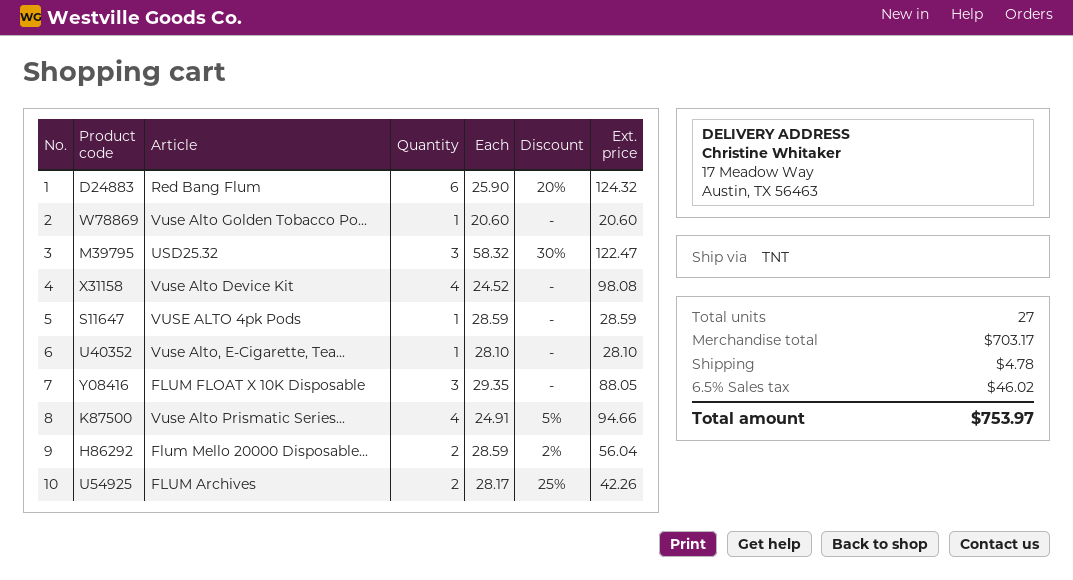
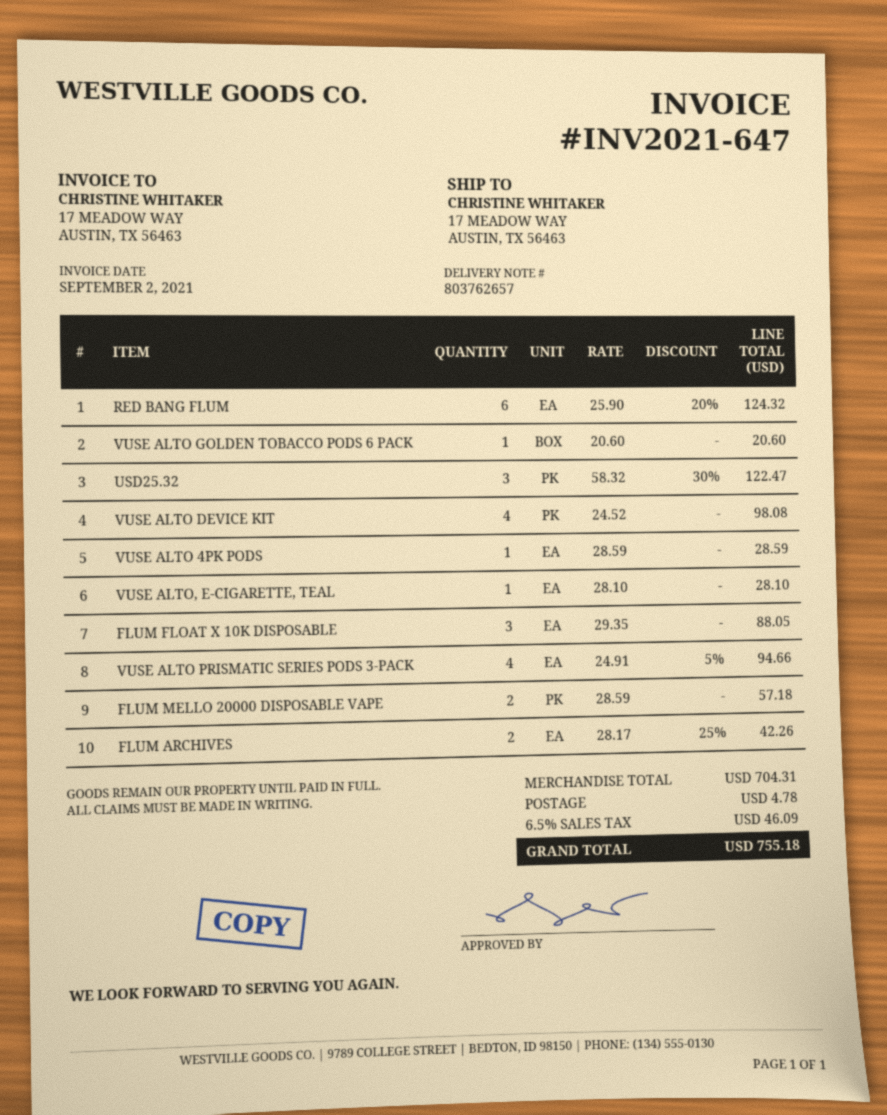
Flum Mello 20000 Disposable...: 2 x 28.59 - 2% = 56.04 -> 2 x 28.59 = 57.18
subtotal: 703.17 -> 704.31
tax: 6.5% = 46.02 -> 6.5% = 46.09
total: 753.97 -> 755.18

